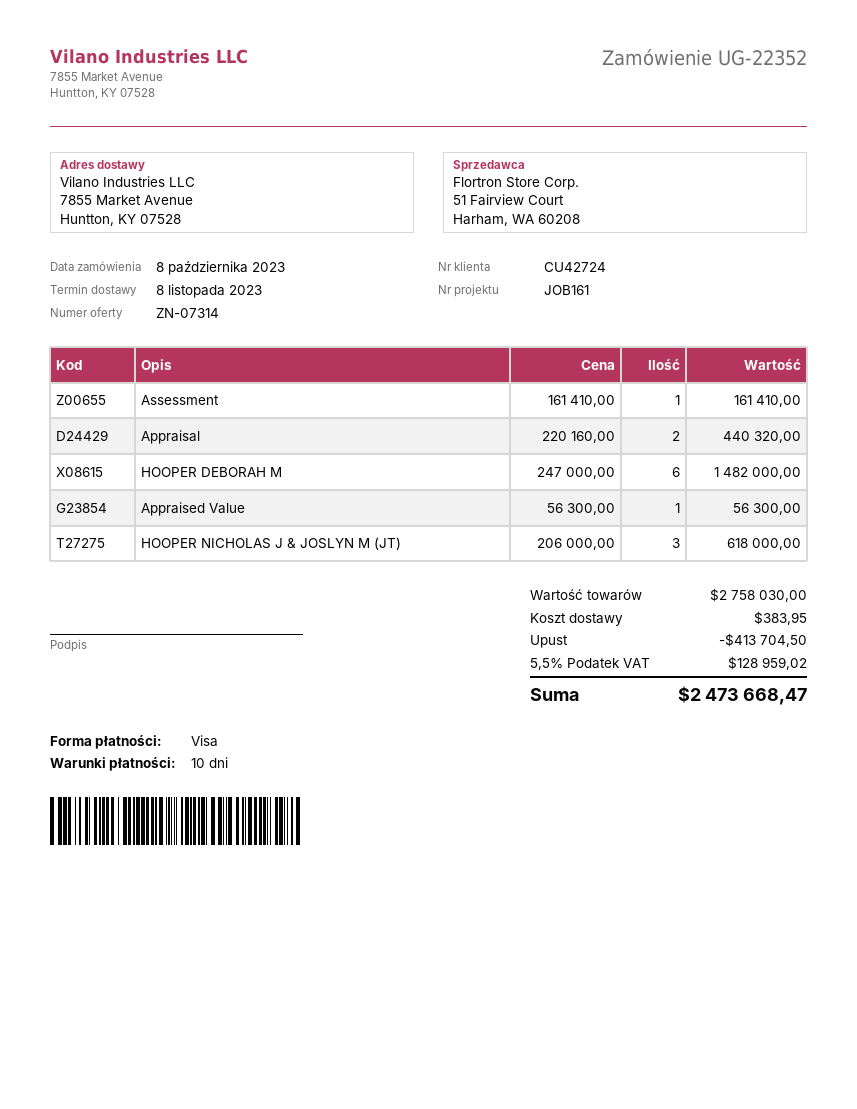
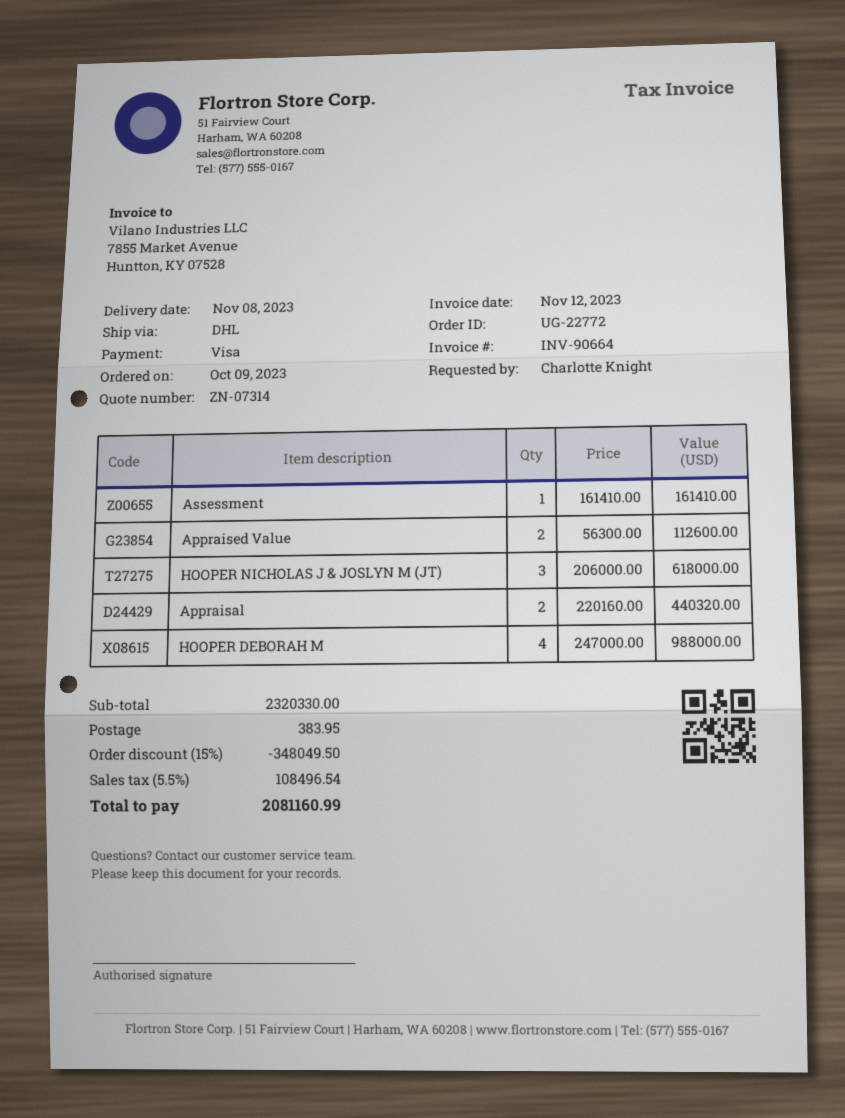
order number: UG-22352 -> UG-22772
order date: 2023-10-08 -> 2023-10-09
HOOPER DEBORAH M: 6 x 247000.00 = 1482000.00 -> 4 x 247000.00 = 988000.00
Appraised Value: 1 x 56300.00 = 56300.00 -> 2 x 56300.00 = 112600.00
subtotal: 2758030.00 -> 2320330.00
discount: 413704.50 -> 348049.50
tax: 5.5% = 128959.02 -> 5.5% = 108496.54
total: 2473668.47 -> 2081160.99

